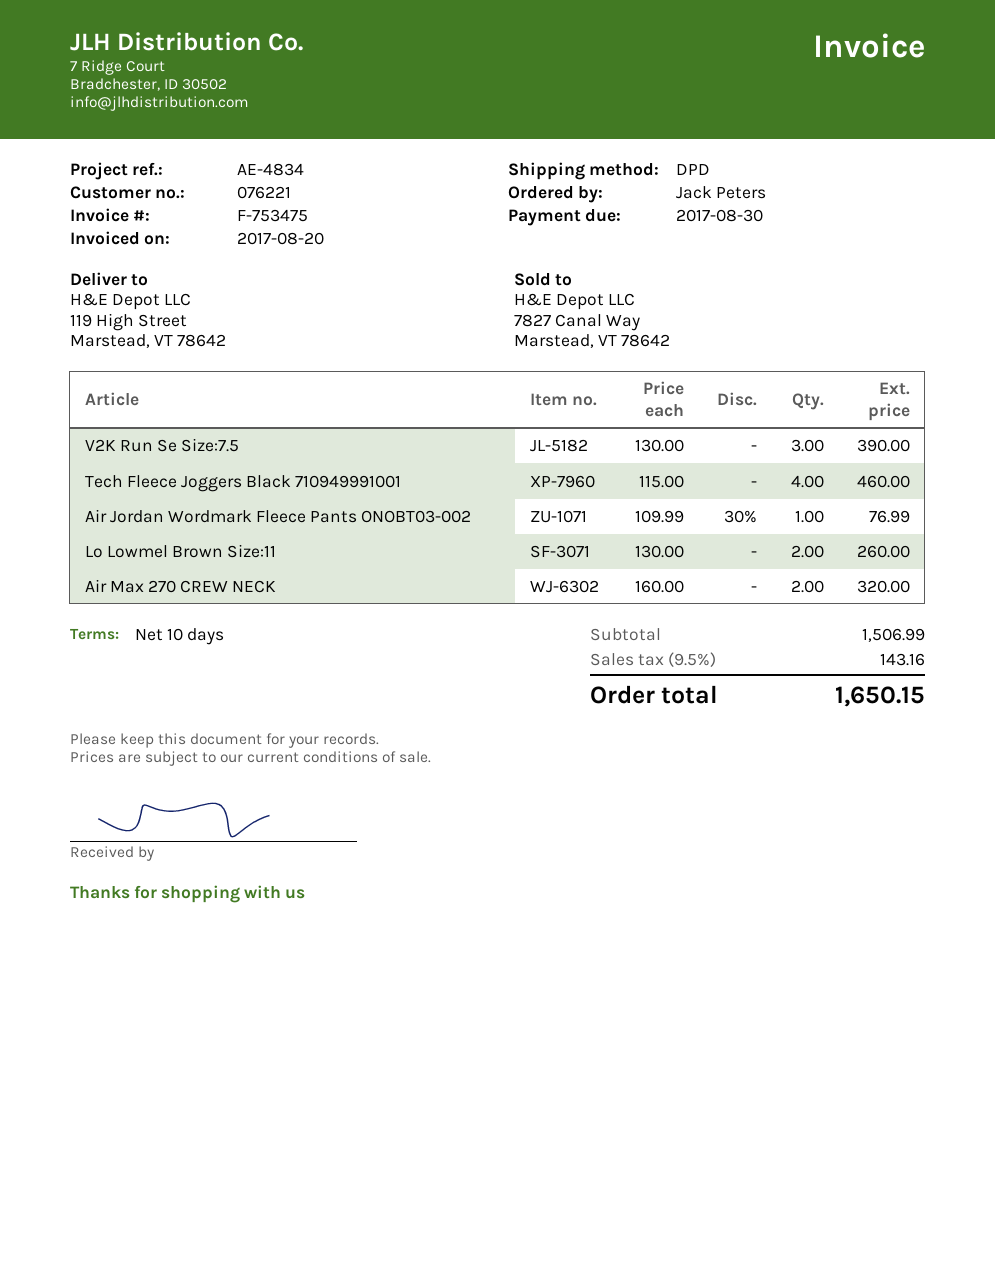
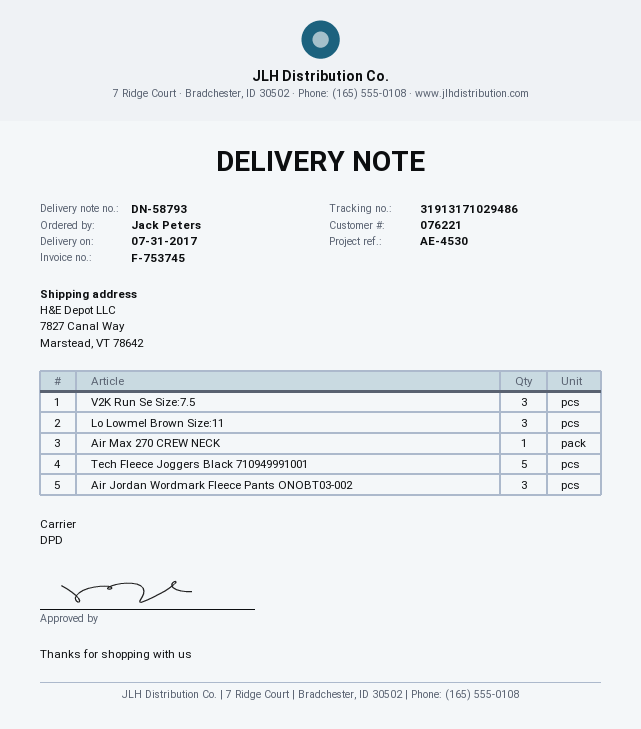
invoice number: F-753475 -> F-753745
reference: AE-4834 -> AE-4530
ship to: 119 High Street, Marstead, VT 78642 -> 7827 Canal Way, Marstead, VT 78642
Tech Fleece Joggers Black 710949991001: 4 -> 5
Air Jordan Wordmark Fleece Pants ONOBT03-002: 1 -> 3
Lo Lowmel Brown Size:11: 2 -> 3
Air Max 270 CREW NECK: 2 -> 1

